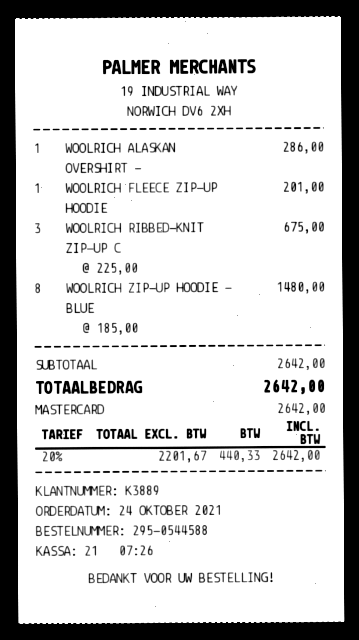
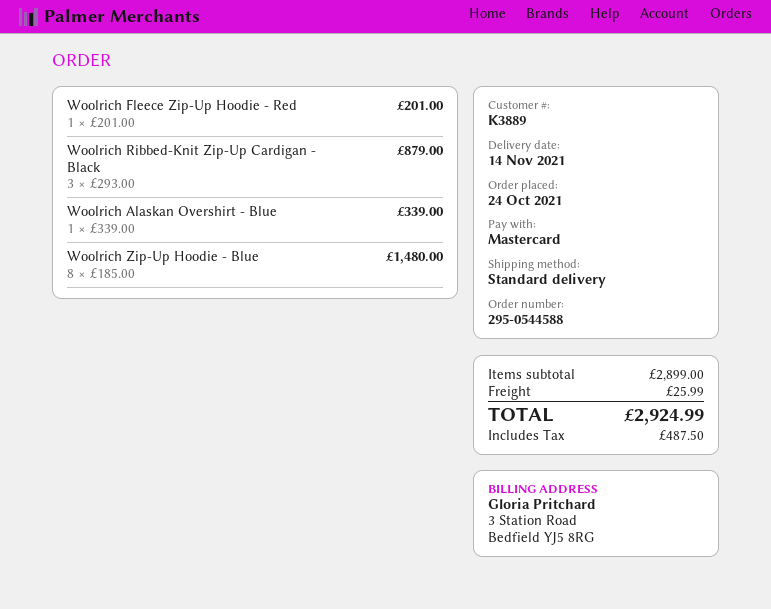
WOOLRICH ALASKAN OVERSHIRT -: 1 x 286.00 = 286.00 -> 1 x 339.00 = 339.00
WOOLRICH RIBBED-KNIT ZIP-UP C: 3 x 225.00 = 675.00 -> 3 x 293.00 = 879.00
subtotal: 2642.00 -> 2899.00
shipping: none -> 25.99
tax: 440.33 -> 487.50
total: 2642.00 -> 2924.99

